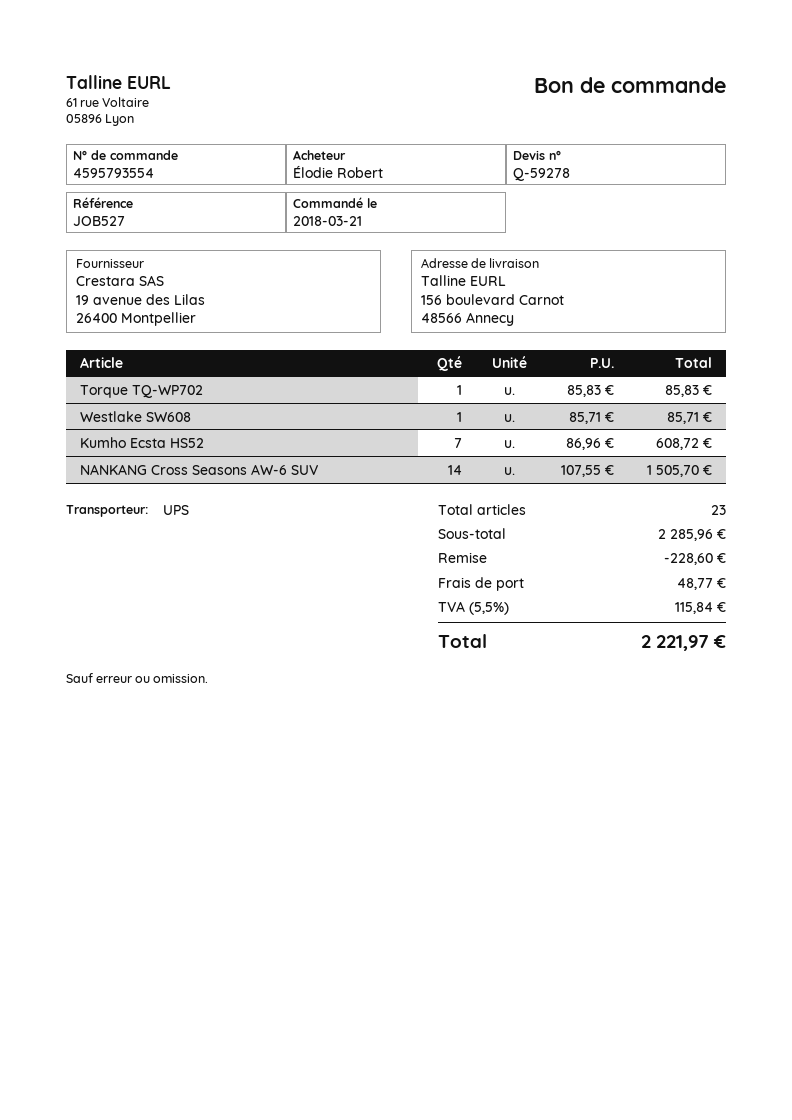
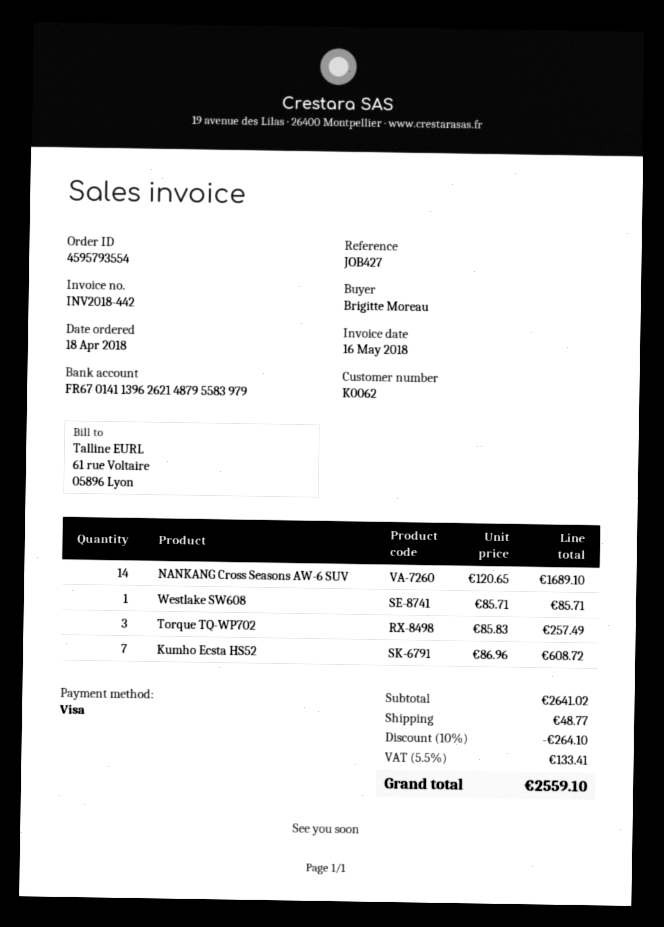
order date: 2018-03-21 -> 2018-04-18
reference: JOB527 -> JOB427
ordered by: Élodie Robert -> Brigitte Moreau
Torque TQ-WP702: 1 x 85.83 = 85.83 -> 3 x 85.83 = 257.49
NANKANG Cross Seasons AW-6 SUV: 14 x 107.55 = 1505.70 -> 14 x 120.65 = 1689.10
subtotal: 2285.96 -> 2641.02
discount: 228.60 -> 264.10
tax: 5.5% = 115.84 -> 5.5% = 133.41
total: 2221.97 -> 2559.10

